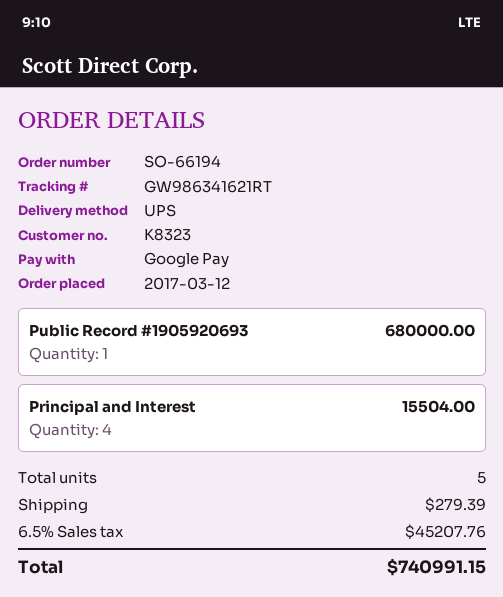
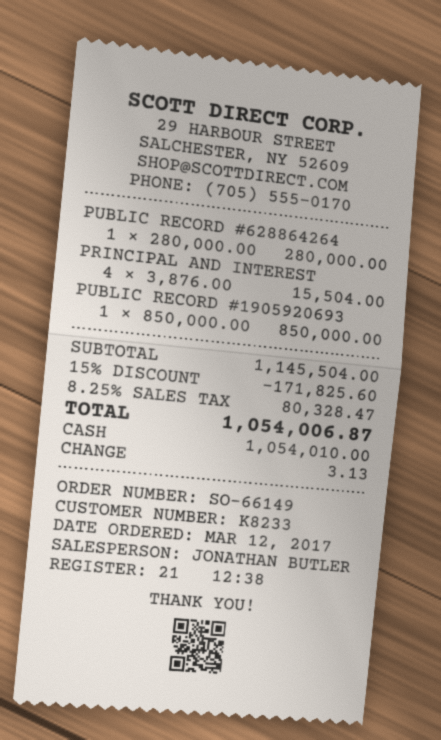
order number: SO-66194 -> SO-66149
customer number: K8323 -> K8233
payment method: Google Pay -> cash
Public Record #1905920693: 1 for 680000.00 -> 1 for 850000.00
PUBLIC RECORD #628864264: none -> 1 for 280000.00
discount: none -> 15% = 171825.60
shipping: 279.39 -> none
tax: 6.5% = 45207.76 -> 8.25% = 80328.47
total: 740991.15 -> 1054006.87

